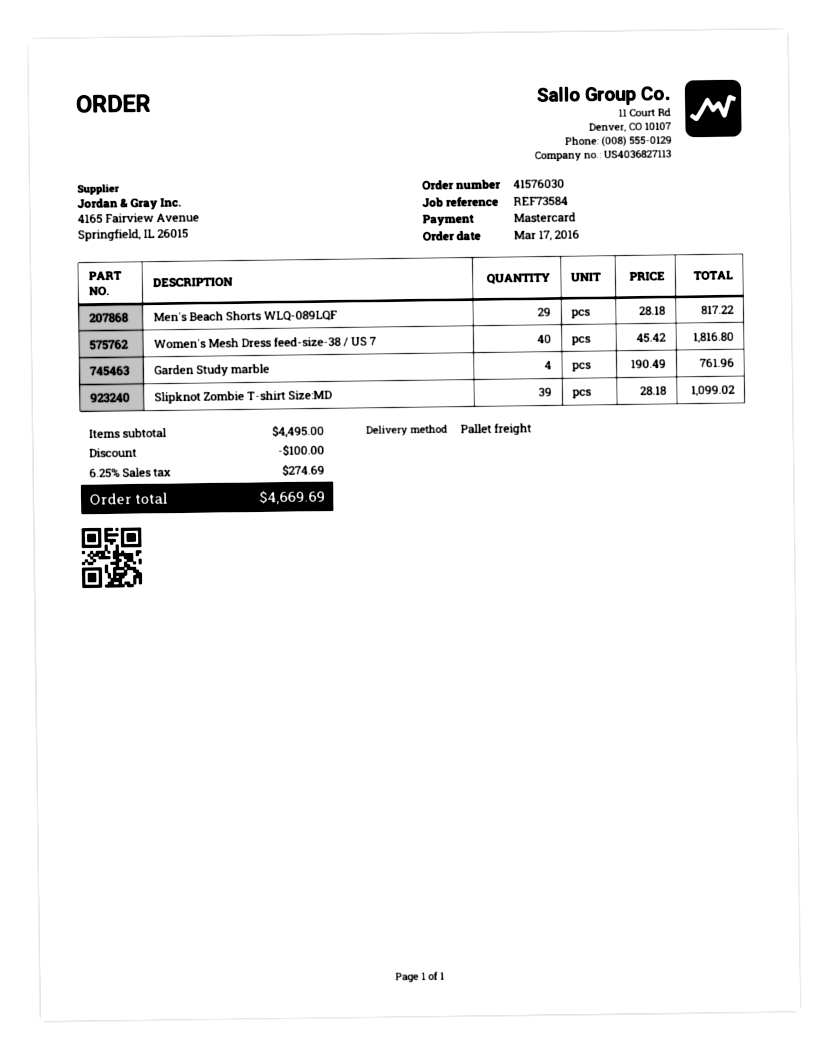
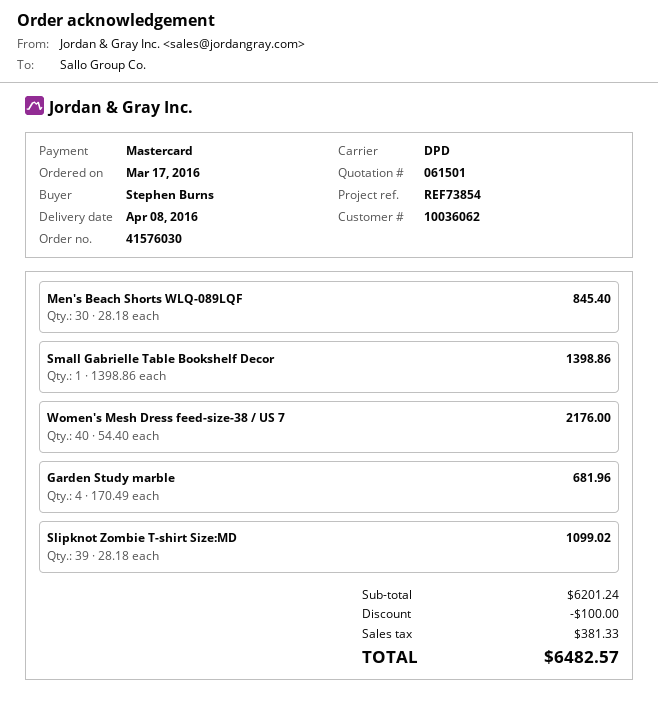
reference: REF73584 -> REF73854
shipping method: pallet freight -> DPD
Men's Beach Shorts WLQ-089LQF: 29 x 28.18 = 817.22 -> 30 x 28.18 = 845.40
Women's Mesh Dress feed-size-38 / US 7: 40 x 45.42 = 1816.80 -> 40 x 54.40 = 2176.00
Garden Study marble: 4 x 190.49 = 761.96 -> 4 x 170.49 = 681.96
Small Gabrielle Table Bookshelf Decor: none -> 1 x 1398.86 = 1398.86
subtotal: 4495.00 -> 6201.24
tax: 274.69 -> 381.33
total: 4669.69 -> 6482.57

